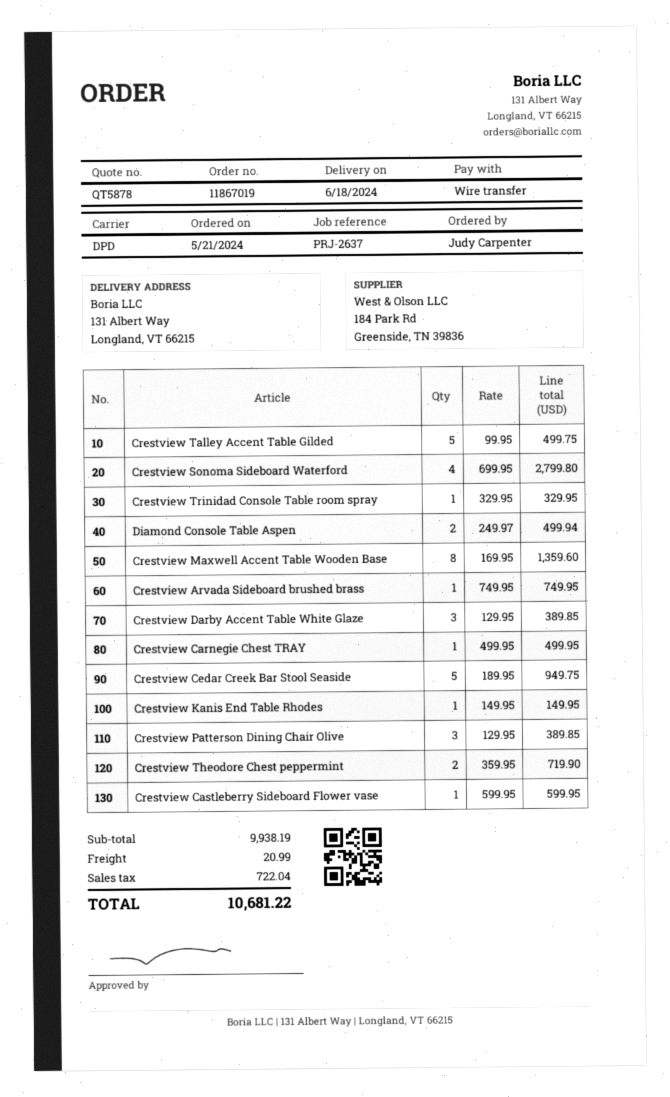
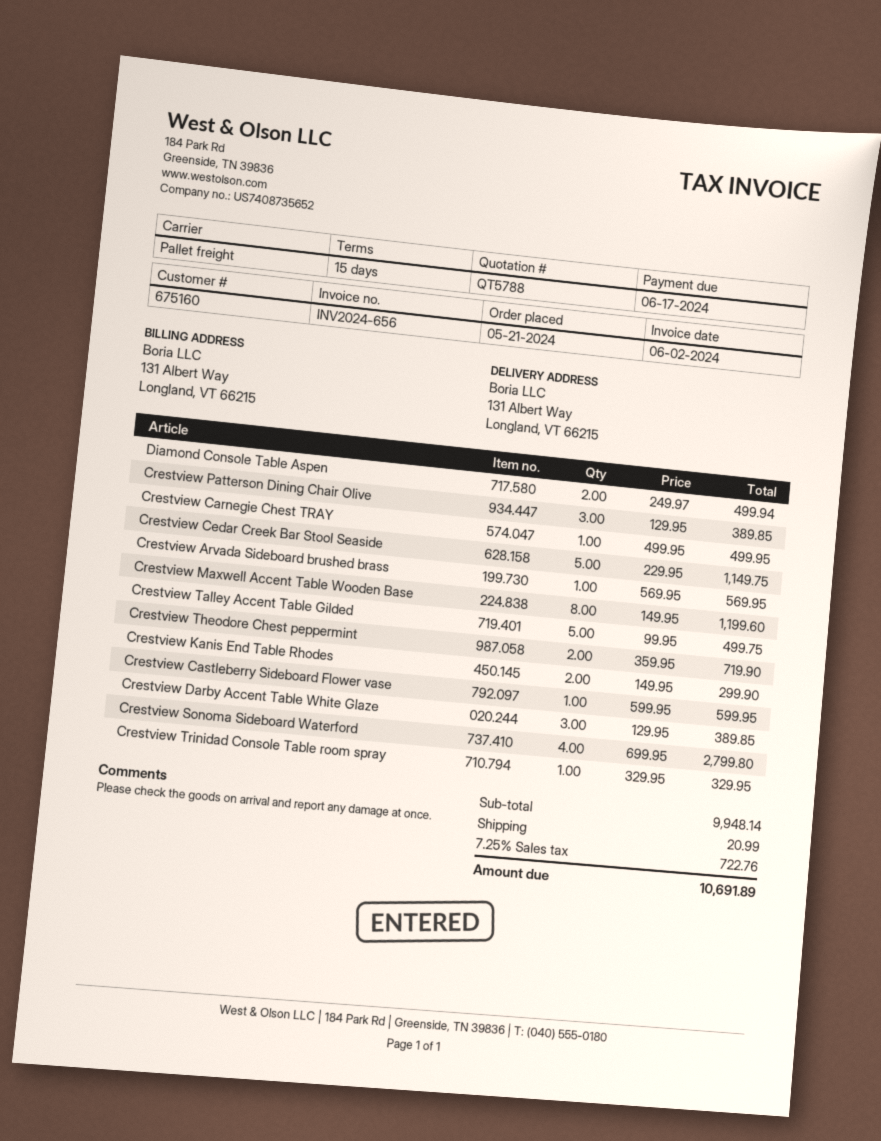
quote number: QT5878 -> QT5788
shipping method: DPD -> pallet freight
Crestview Maxwell Accent Table Wooden Base: 8 x 169.95 = 1359.60 -> 8 x 149.95 = 1199.60
Crestview Arvada Sideboard brushed brass: 1 x 749.95 = 749.95 -> 1 x 569.95 = 569.95
Crestview Cedar Creek Bar Stool Seaside: 5 x 189.95 = 949.75 -> 5 x 229.95 = 1149.75
Crestview Kanis End Table Rhodes: 1 x 149.95 = 149.95 -> 2 x 149.95 = 299.90
subtotal: 9938.19 -> 9948.14
tax: 722.04 -> 722.76
total: 10681.22 -> 10691.89

